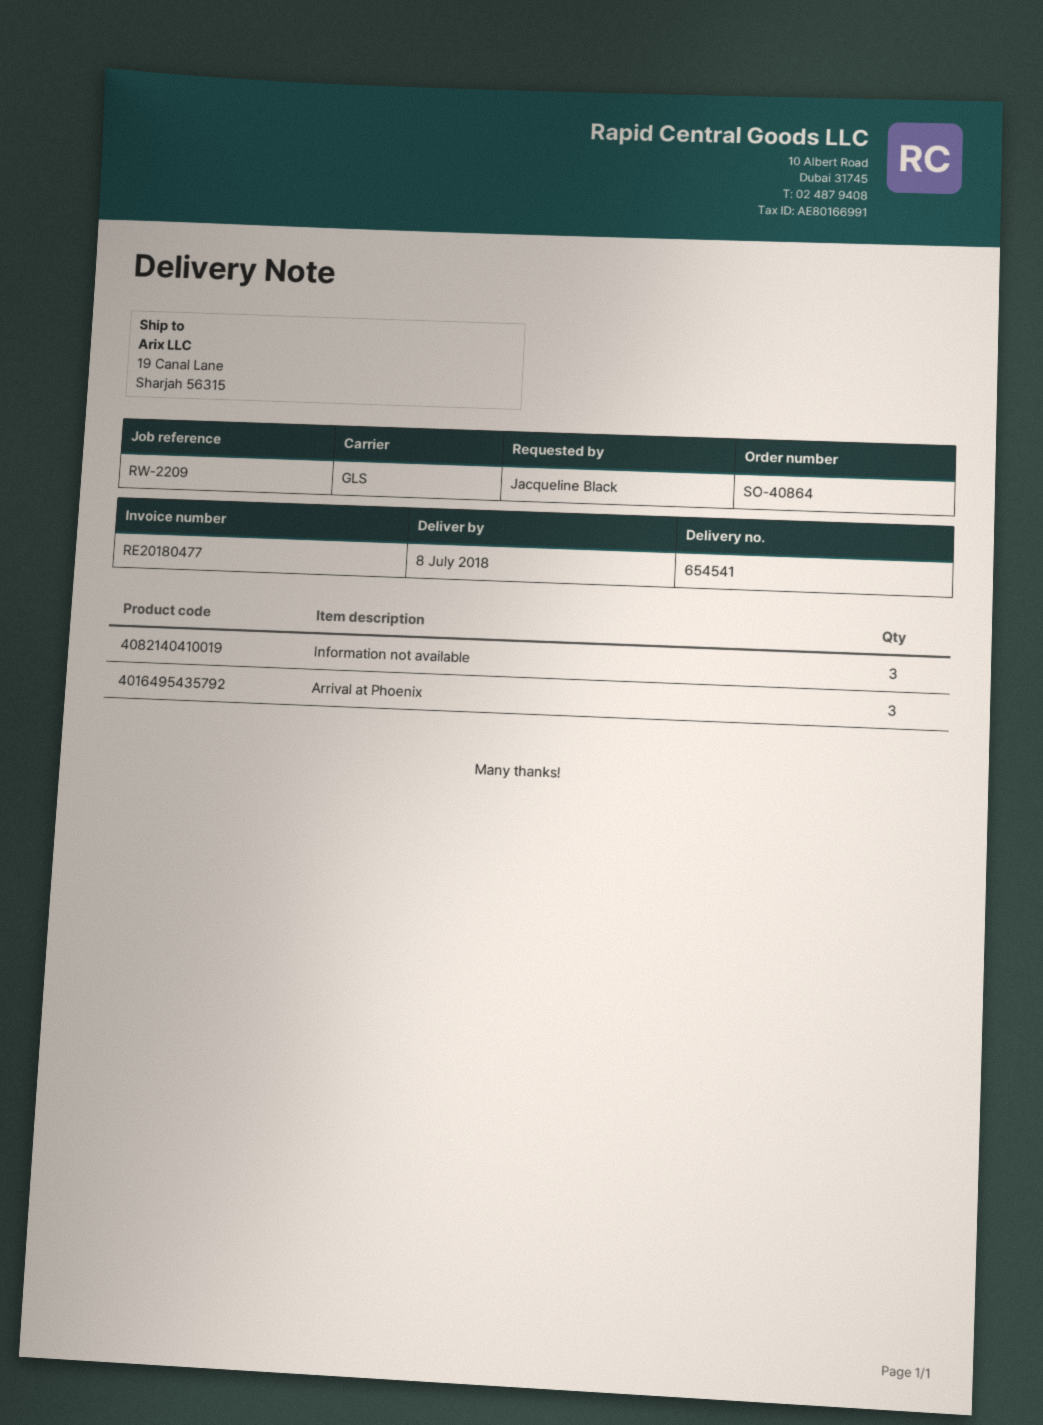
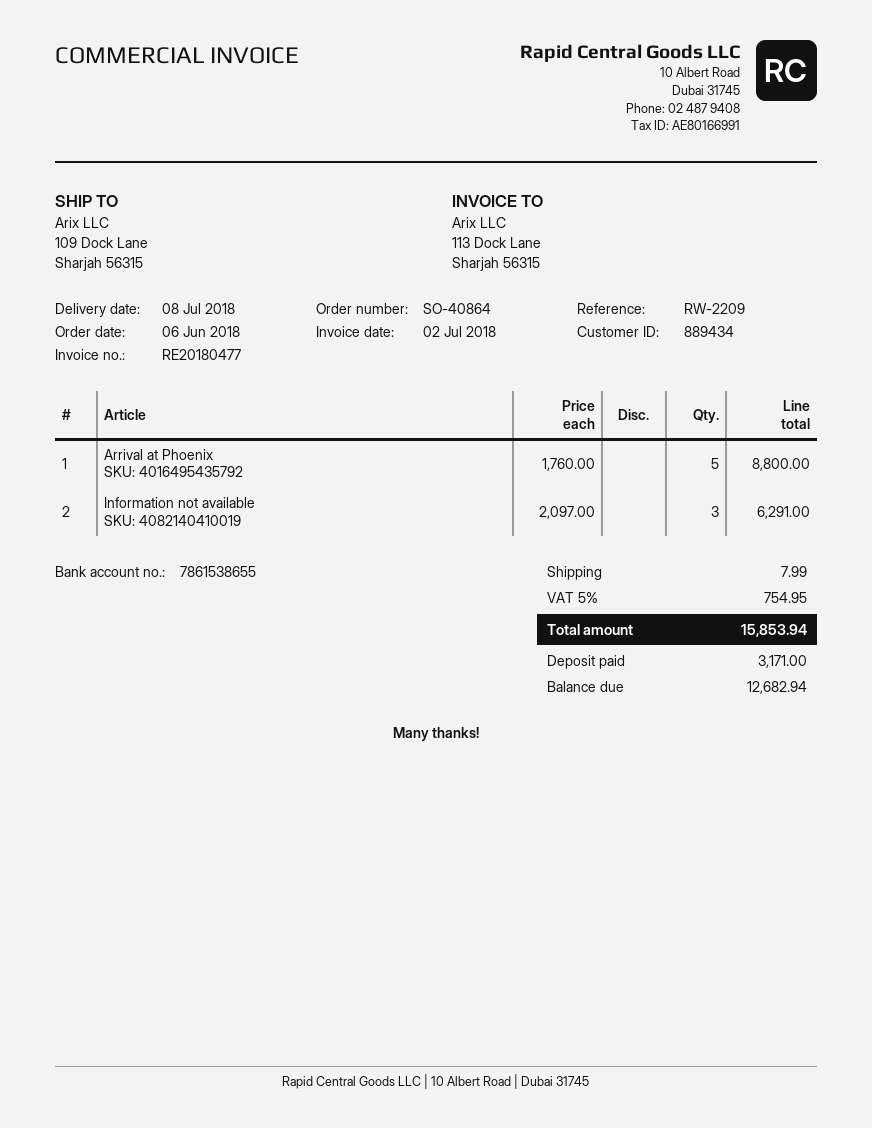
ship to: 19 Canal Lane, Sharjah 56315 -> 109 Dock Lane, Sharjah 56315
Arrival at Phoenix: 3 -> 5

